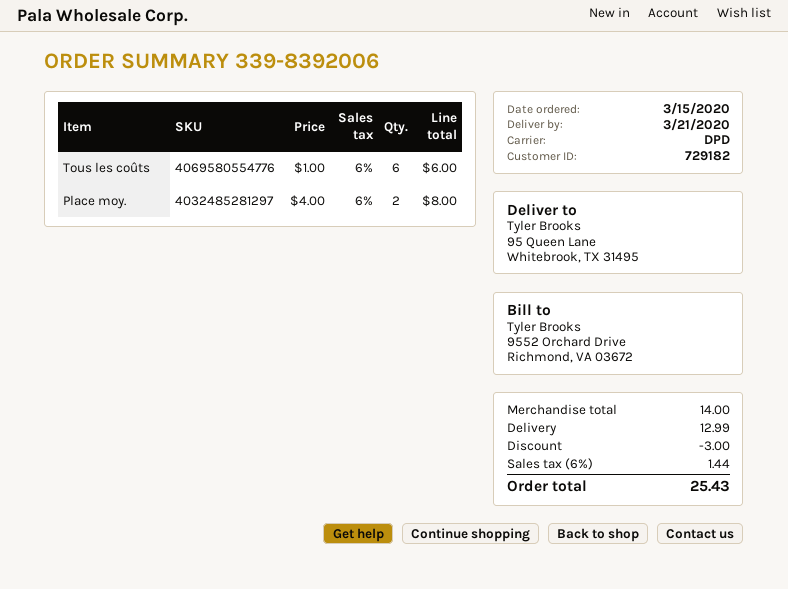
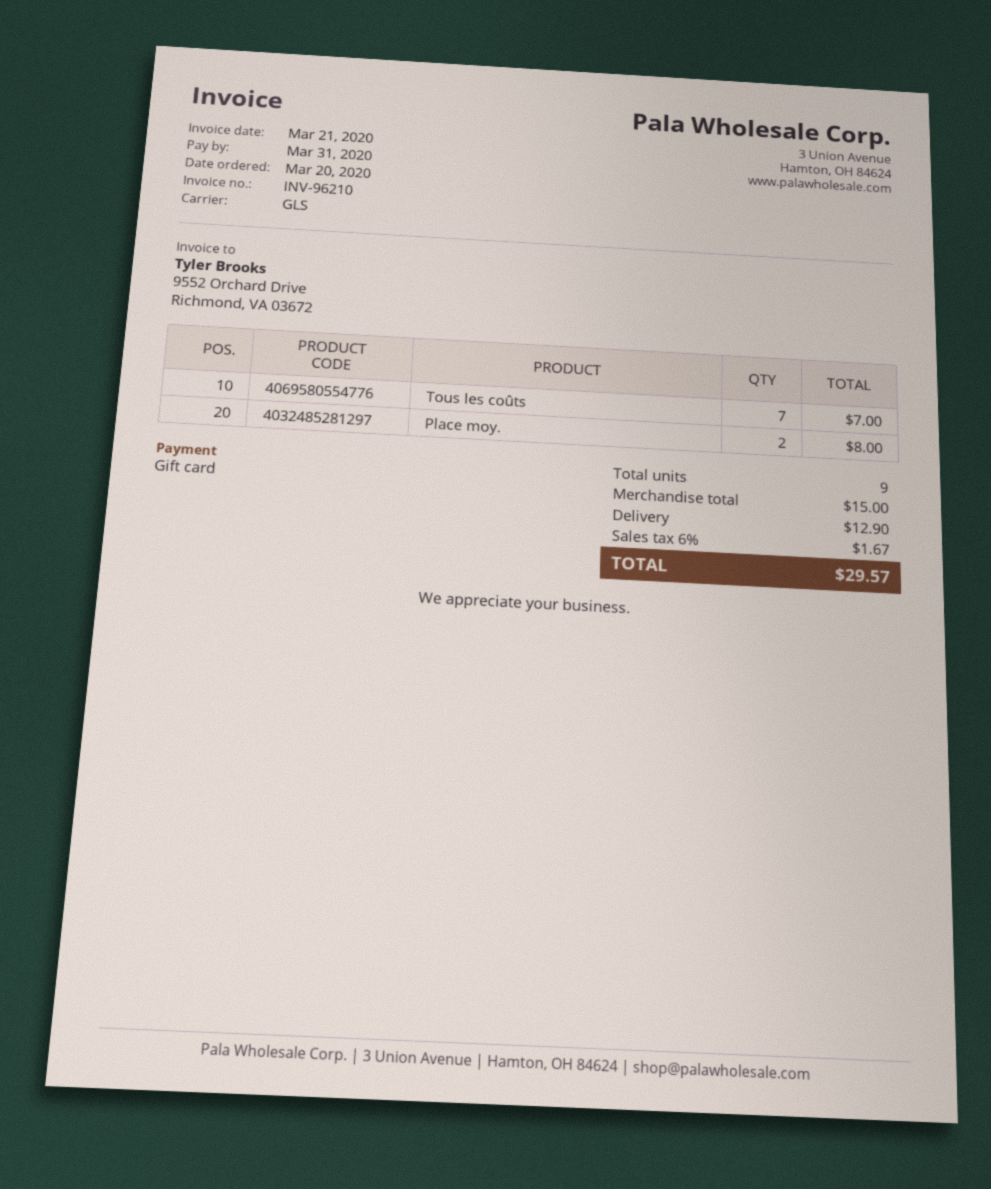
order date: 2020-03-15 -> 2020-03-20
shipping method: DPD -> GLS
Tous les coûts: 6 for 6.00 -> 7 for 7.00
subtotal: 14.00 -> 15.00
discount: 3.00 -> none
shipping: 12.99 -> 12.90
tax: 6% = 1.44 -> 6% = 1.67
total: 25.43 -> 29.57

